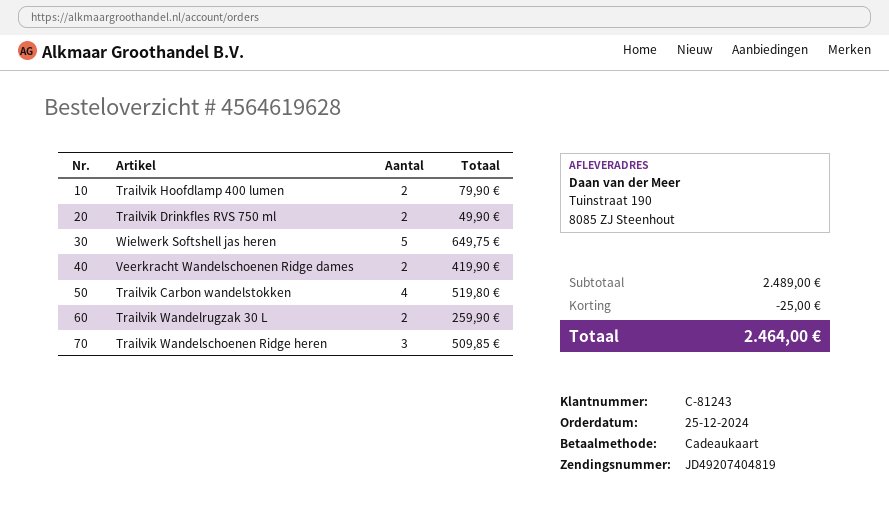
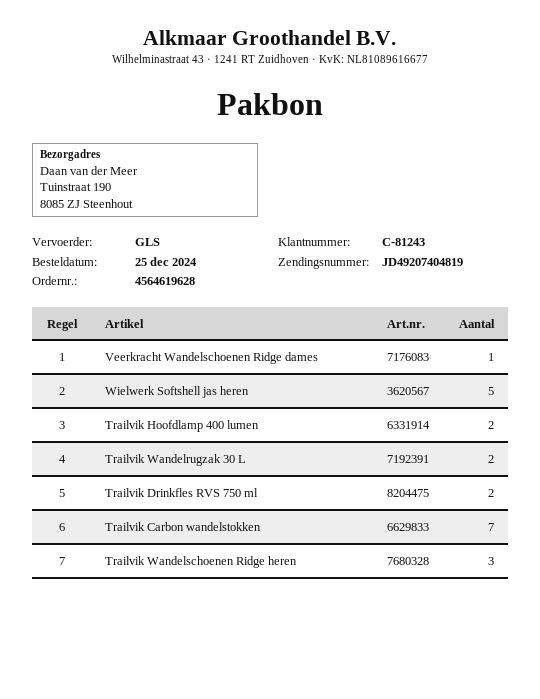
Veerkracht Wandelschoenen Ridge dames: 2 -> 1
Trailvik Carbon wandelstokken: 4 -> 7

